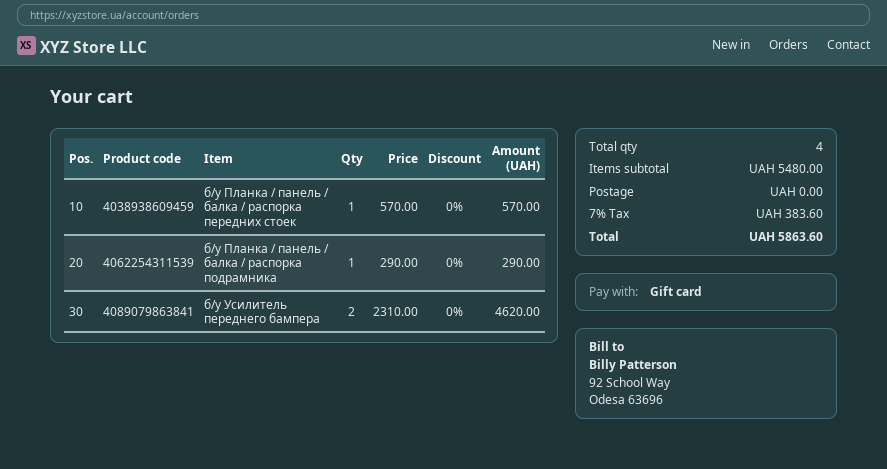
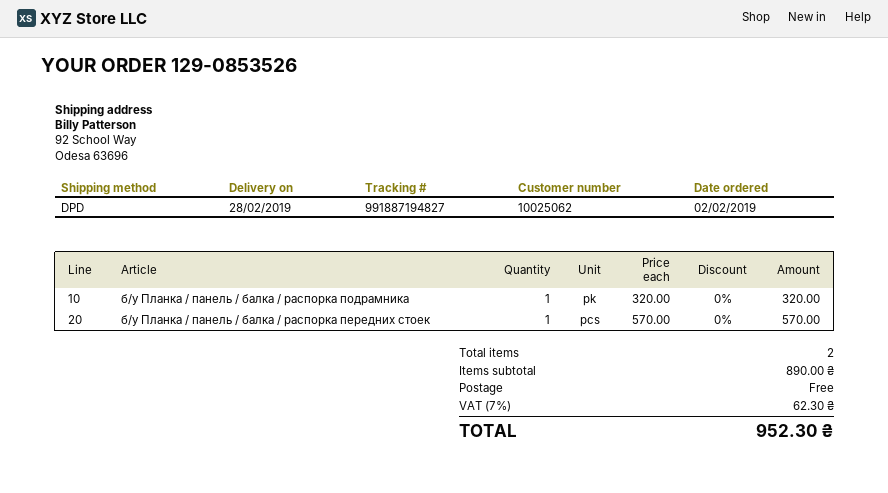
б/у Планка / панель / балка / распорка подрамника: 1 x 290.00 = 290.00 -> 1 x 320.00 = 320.00
б/у Усилитель переднего бампера: 2 x 2310.00 = 4620.00 -> none
total quantity: 4 -> 2
subtotal: 5480.00 -> 890.00
tax: 7% = 383.60 -> 7% = 62.30
total: 5863.60 -> 952.30

